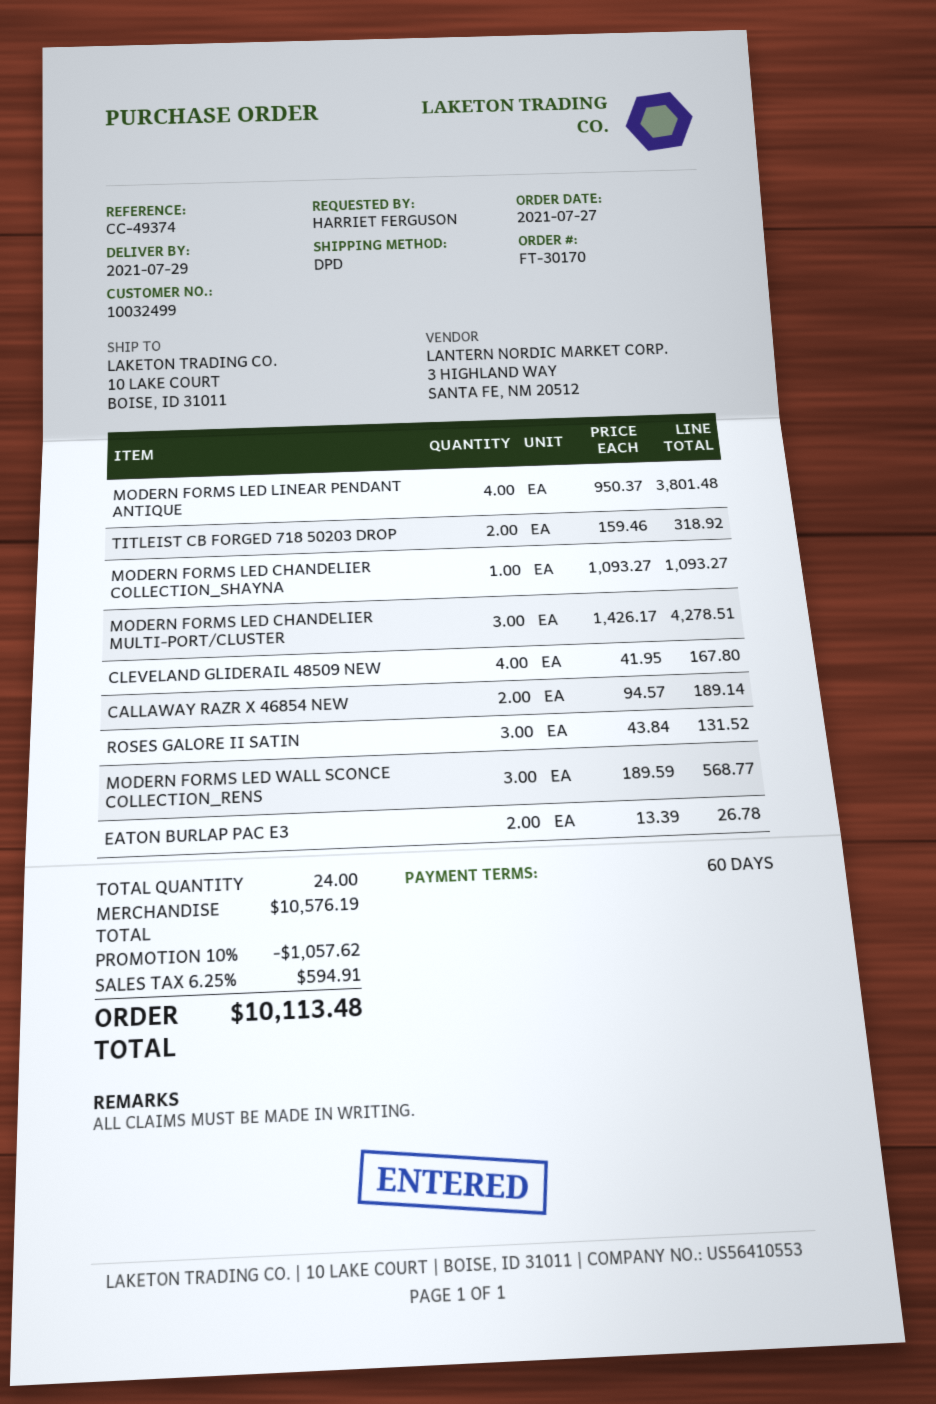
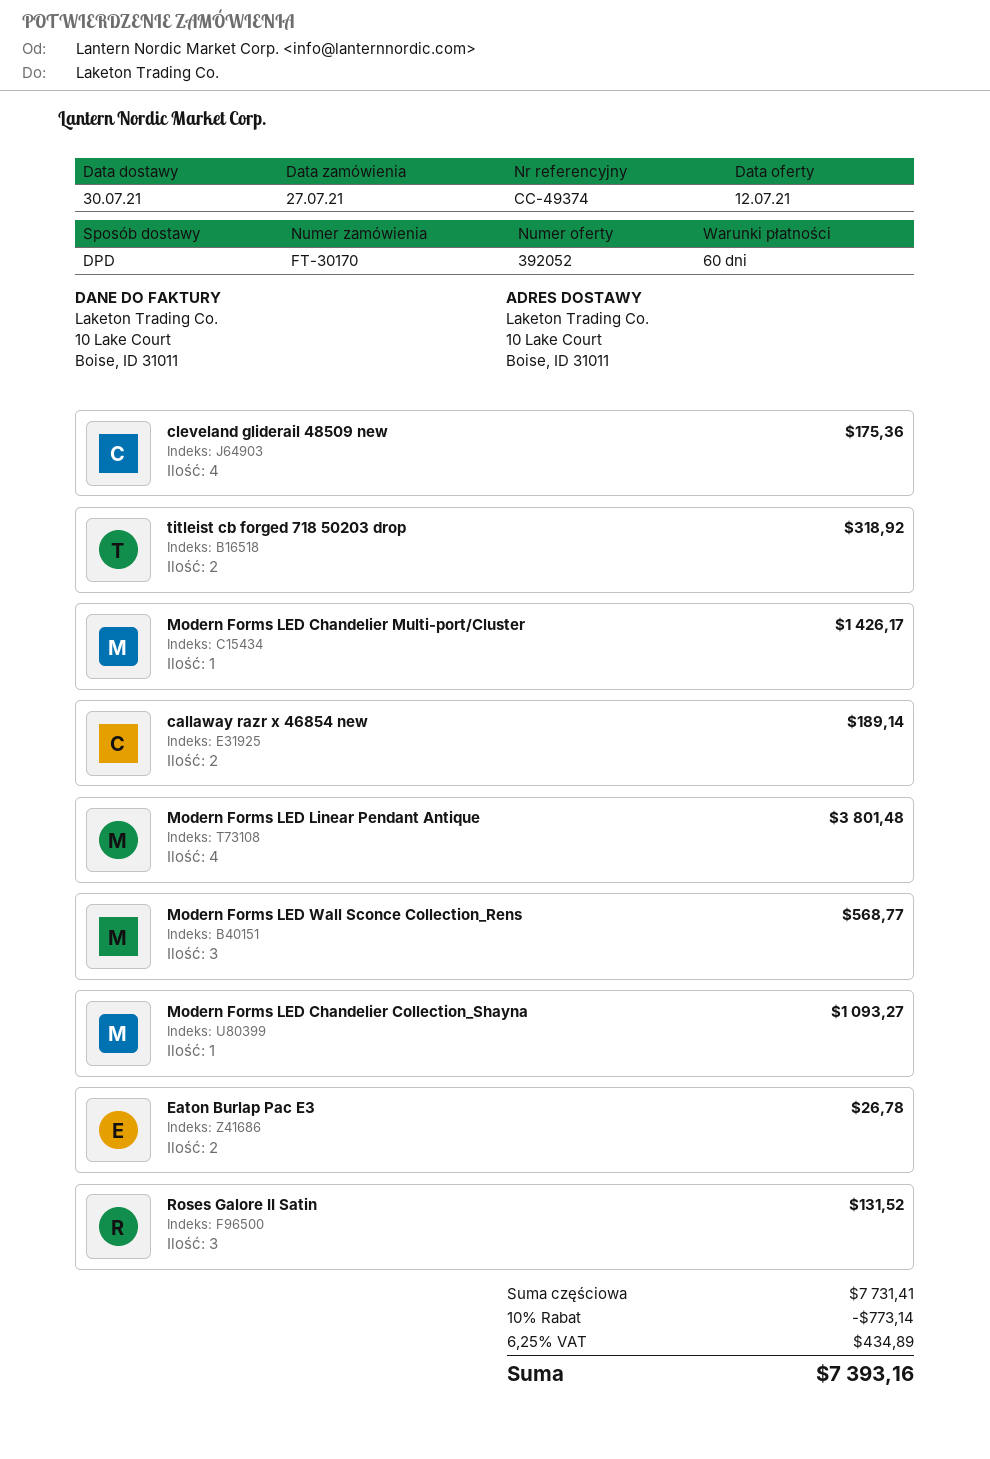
delivery date: 2021-07-29 -> 2021-07-30
MODERN FORMS LED CHANDELIER MULTI-PORT/CLUSTER: 3 for 4278.51 -> 1 for 1426.17
CLEVELAND GLIDERAIL 48509 NEW: 4 for 167.80 -> 4 for 175.36
subtotal: 10576.19 -> 7731.41
discount: 10% = 1057.62 -> 10% = 773.14
tax: 6.25% = 594.91 -> 6.25% = 434.89
total: 10113.48 -> 7393.16

